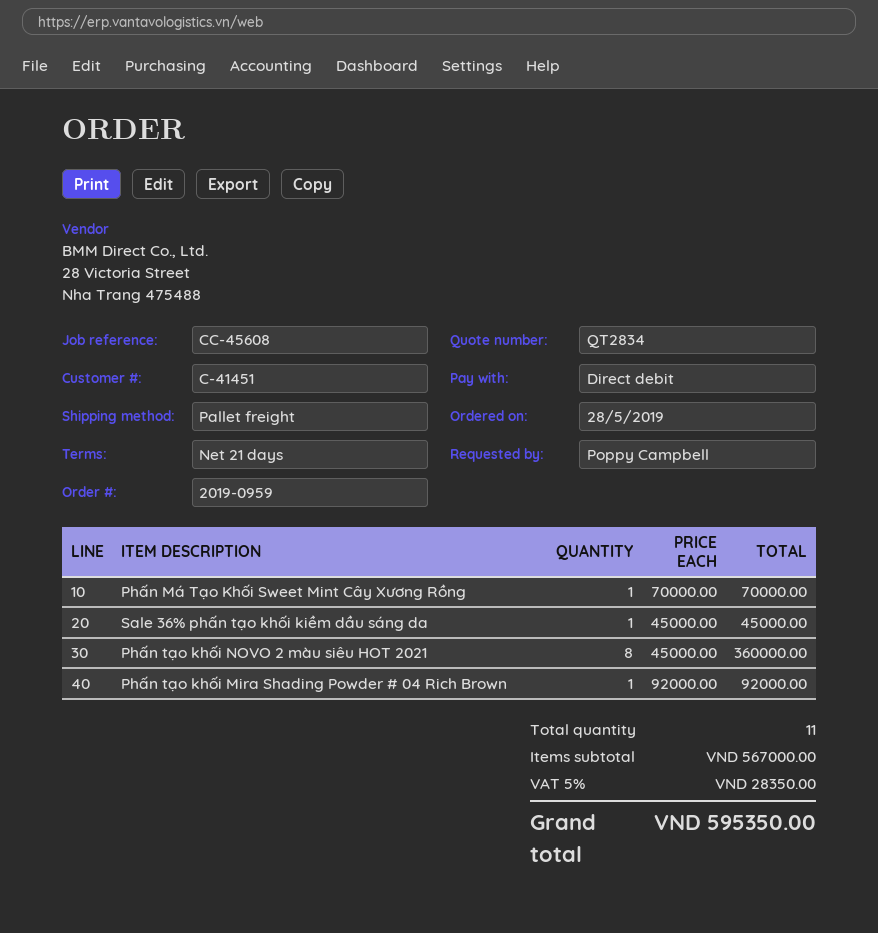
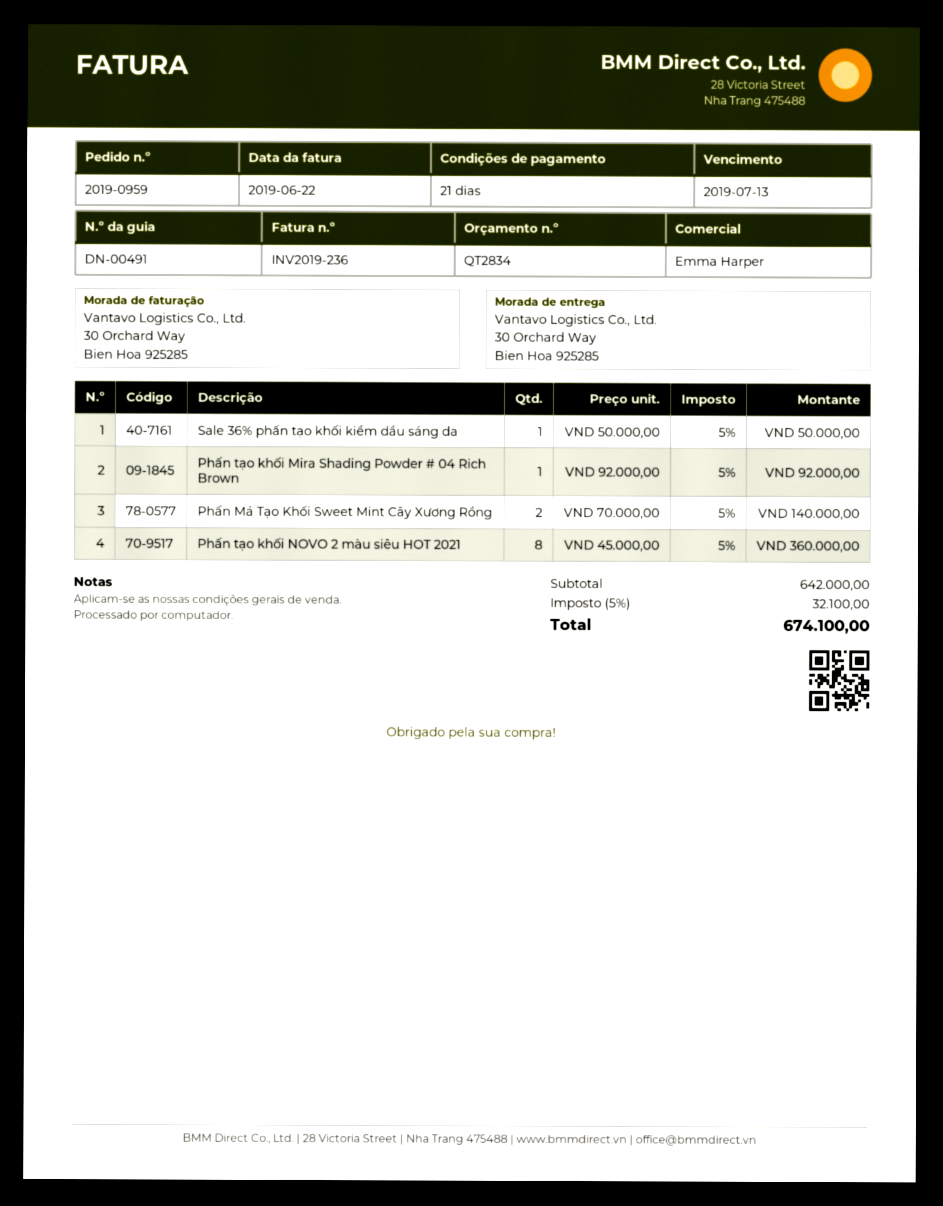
Phấn Má Tạo Khối Sweet Mint Cây Xương Rồng: 1 x 70000.00 = 70000.00 -> 2 x 70000.00 = 140000.00
Sale 36% phấn tạo khối kiềm dầu sáng da: 1 x 45000.00 = 45000.00 -> 1 x 50000.00 = 50000.00
subtotal: 567000.00 -> 642000.00
tax: 5% = 28350.00 -> 5% = 32100.00
total: 595350.00 -> 674100.00

